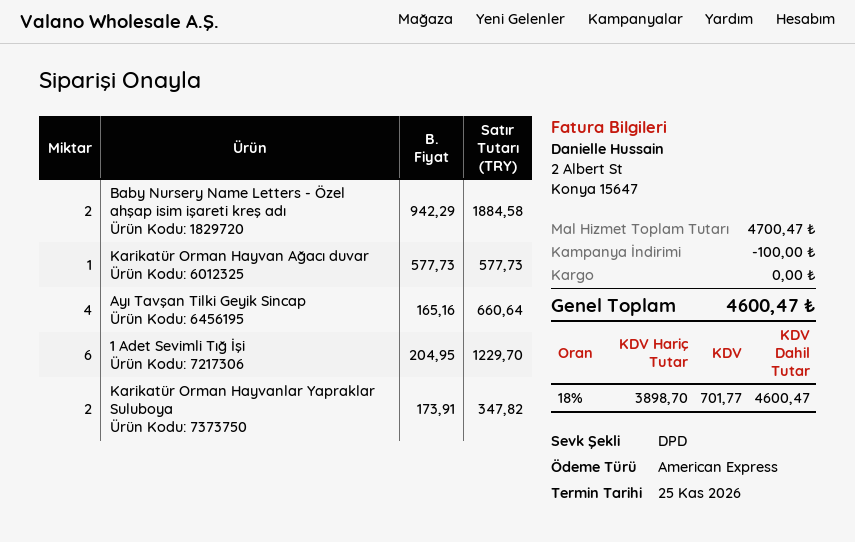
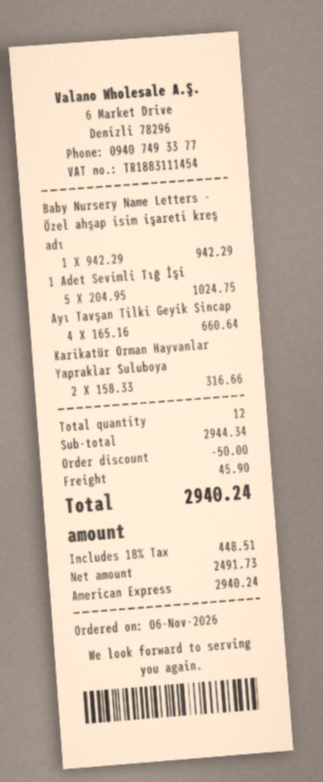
Baby Nursery Name Letters - Özel ahşap isim işareti kreş adı: 2 x 942.29 = 1884.58 -> 1 x 942.29 = 942.29
Karikatür Orman Hayvan Ağacı duvar: 1 x 577.73 = 577.73 -> none
1 Adet Sevimli Tığ İşi: 6 x 204.95 = 1229.70 -> 5 x 204.95 = 1024.75
Karikatür Orman Hayvanlar Yapraklar Suluboya: 2 x 173.91 = 347.82 -> 2 x 158.33 = 316.66
subtotal: 4700.47 -> 2944.34
discount: 100.00 -> 50.00
shipping: 0.00 -> 45.90
net: 3898.70 -> 2491.73
tax: 18% = 701.77 -> 18% = 448.51
total: 4600.47 -> 2940.24

